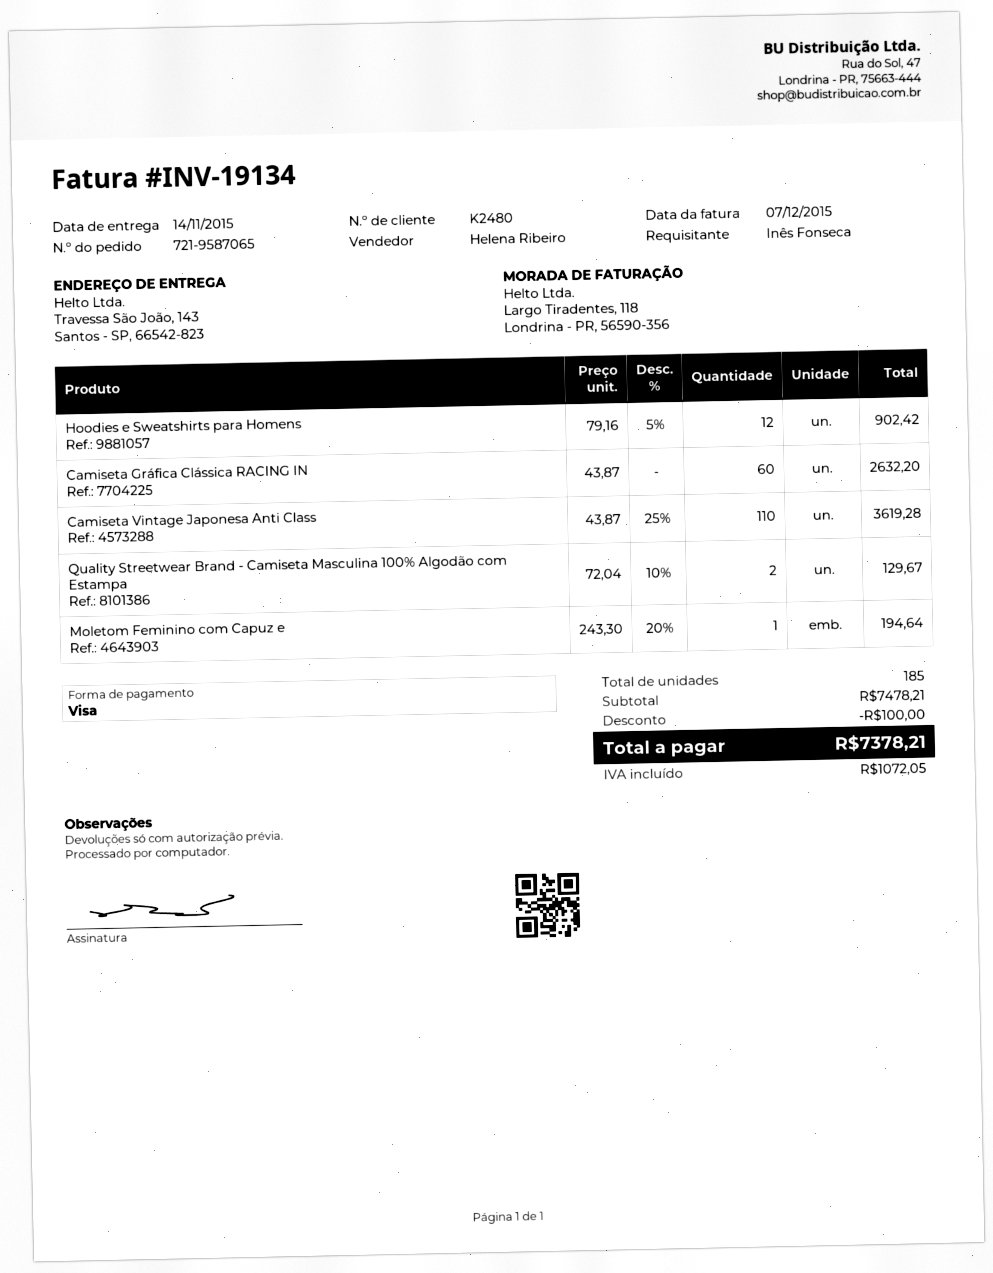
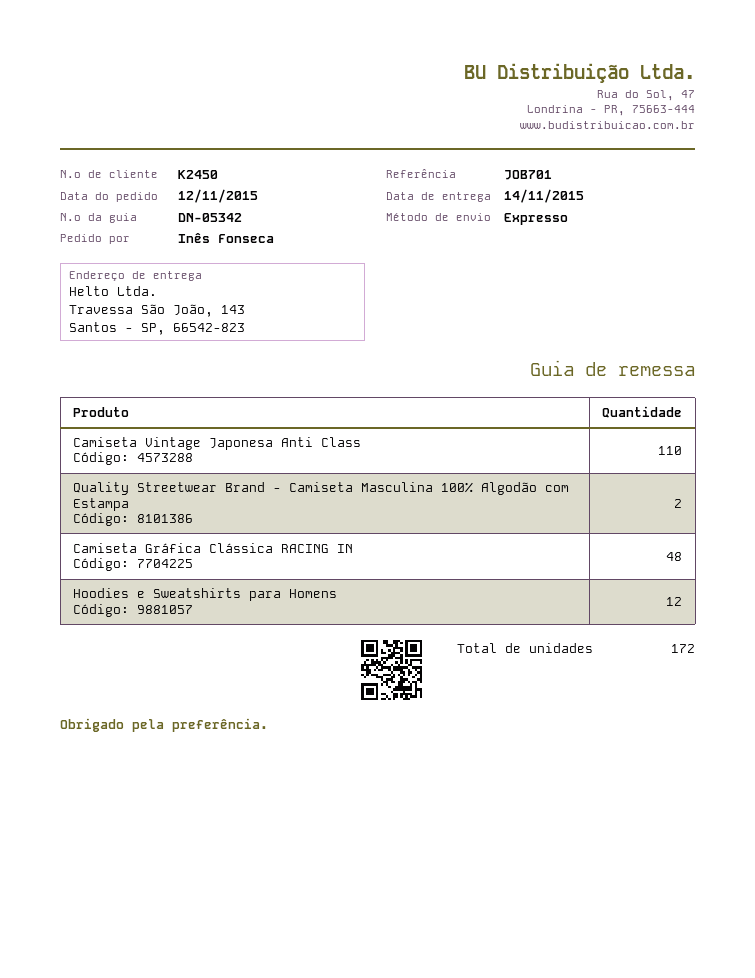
customer number: K2480 -> K2450
Camiseta Gráfica Clássica RACING IN: 60 -> 48
Moletom Feminino com Capuz e: 1 -> none
total quantity: 185 -> 172

